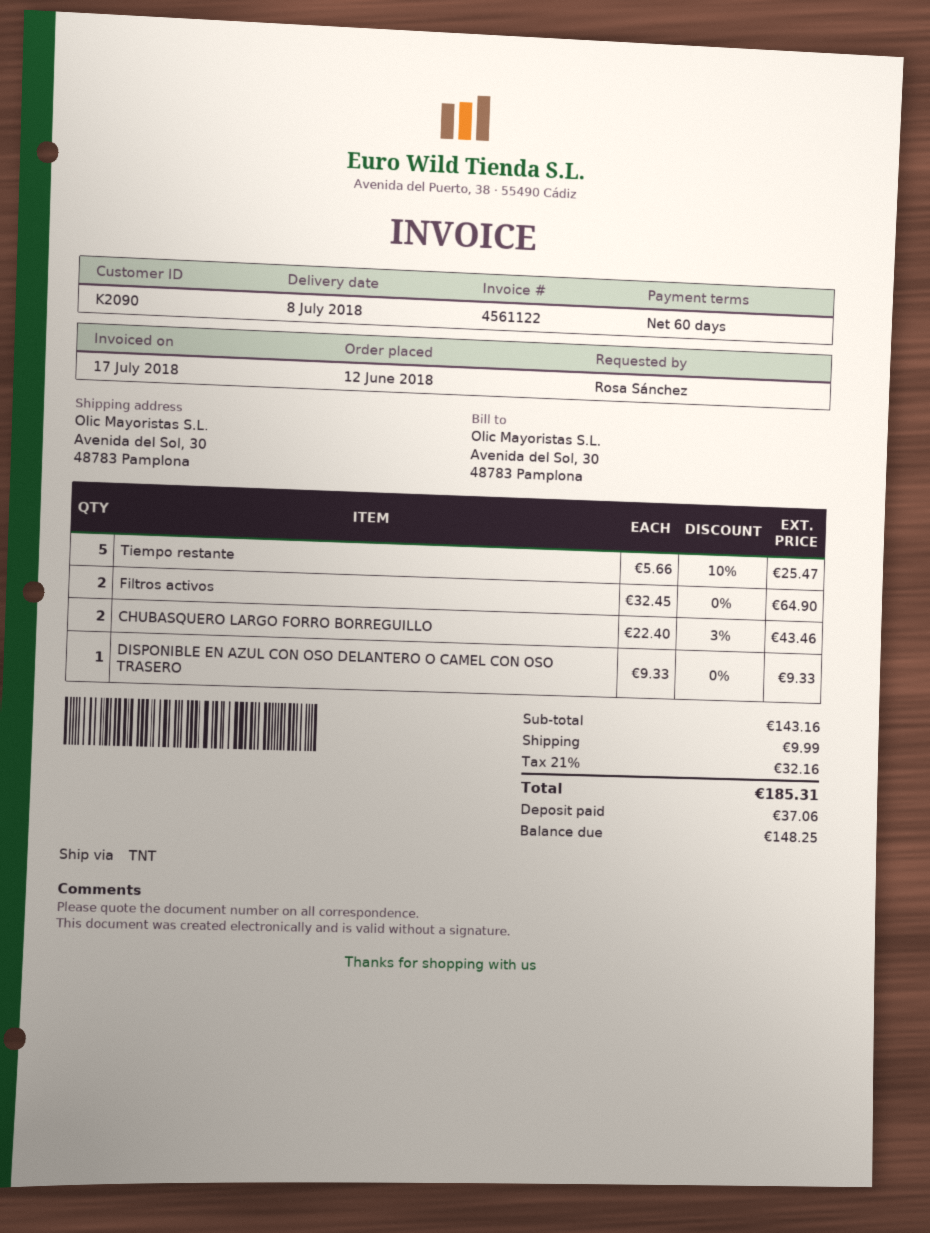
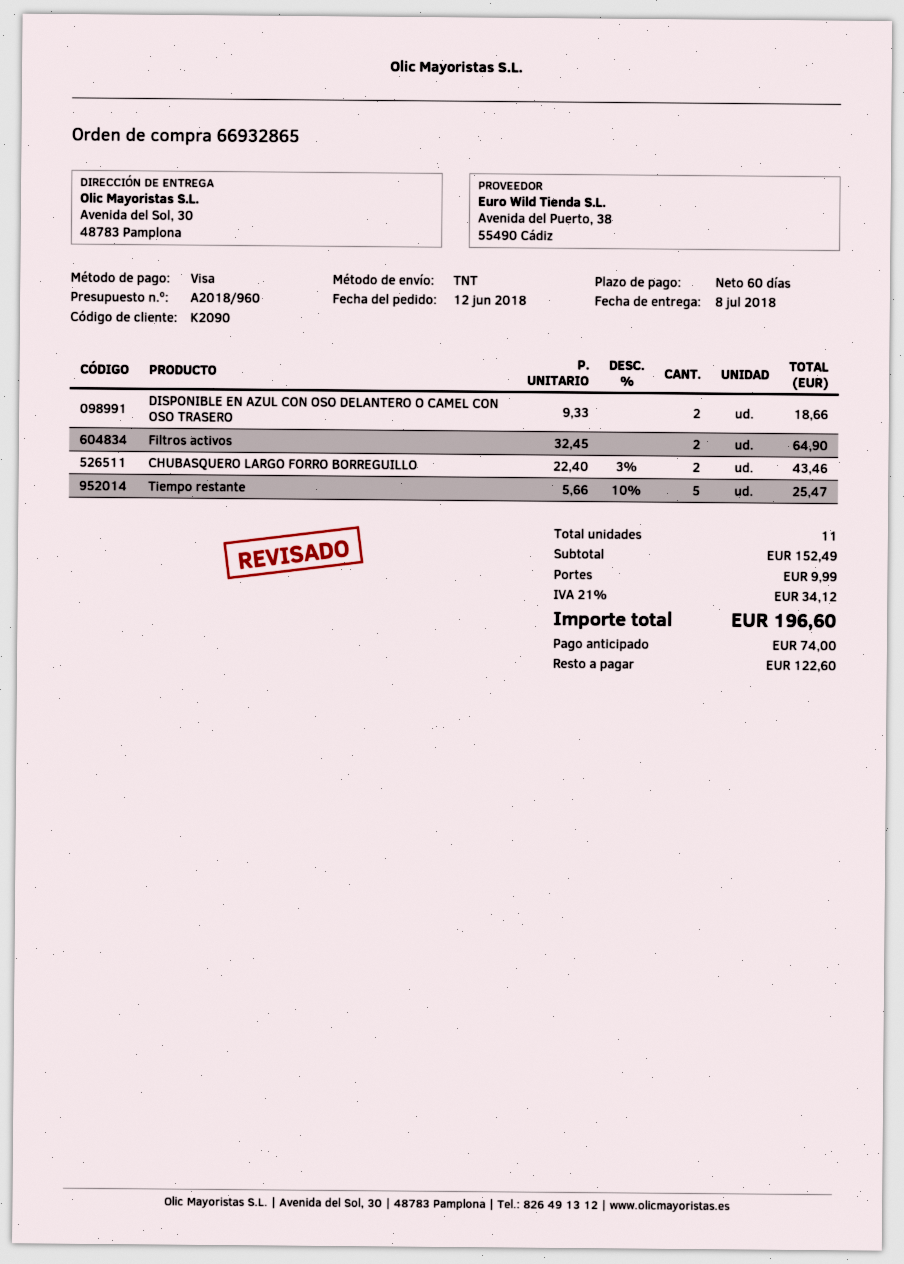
DISPONIBLE EN AZUL CON OSO DELANTERO O CAMEL CON OSO TRASERO: 1 x 9.33 = 9.33 -> 2 x 9.33 = 18.66
subtotal: 143.16 -> 152.49
tax: 21% = 32.16 -> 21% = 34.12
total: 185.31 -> 196.60
deposit: 37.06 -> 74.00
balance: 148.25 -> 122.60

